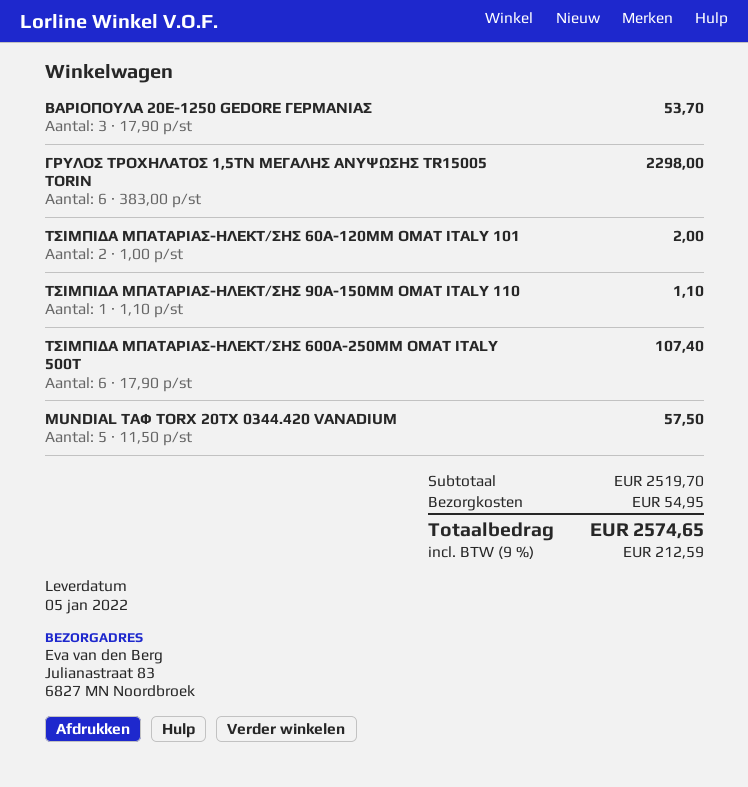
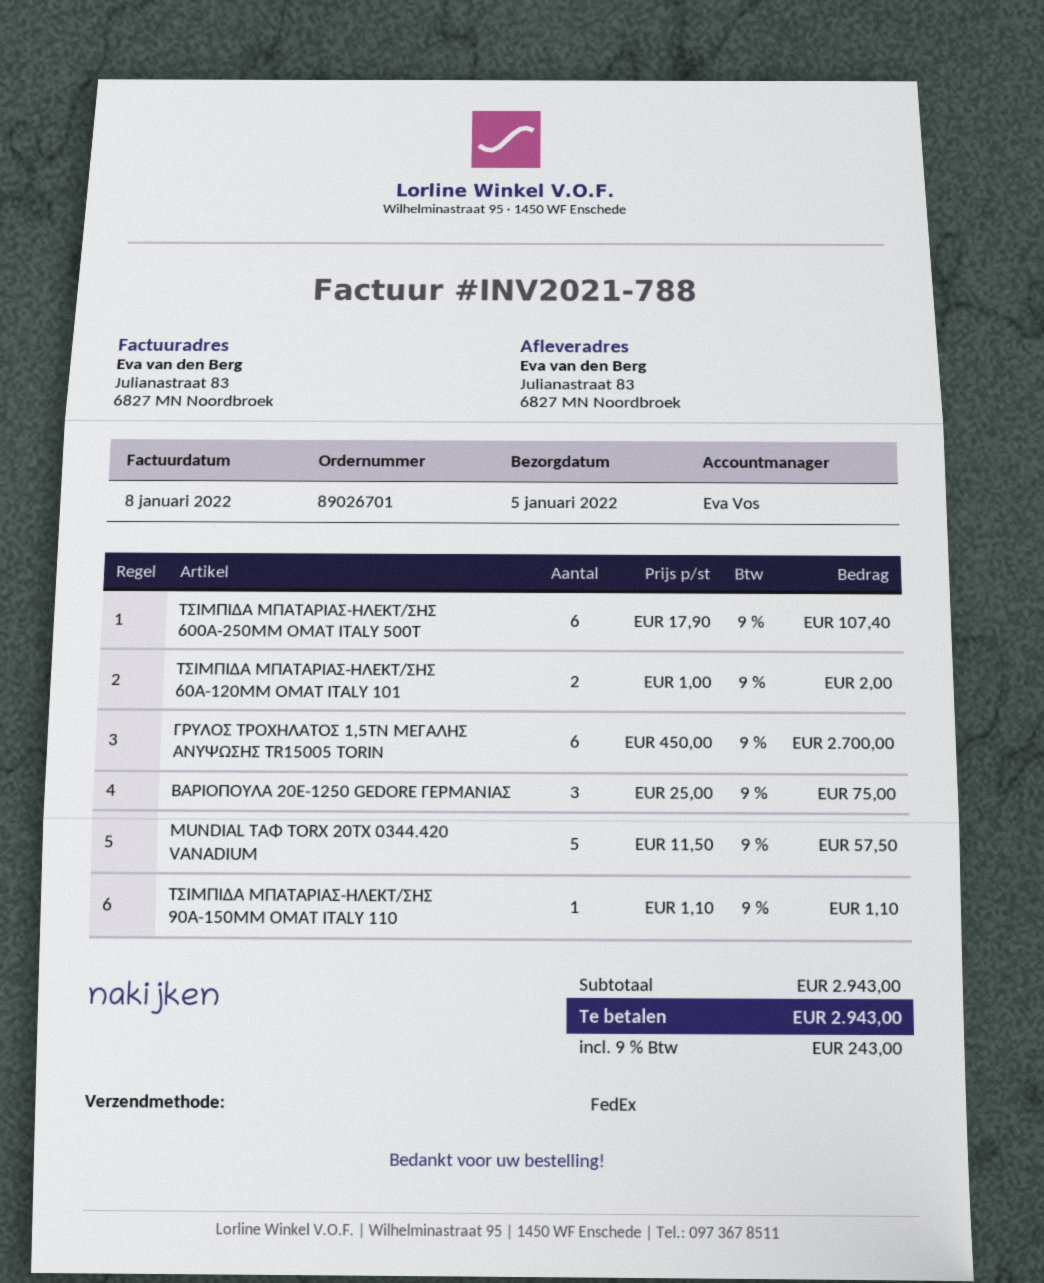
ΒΑΡΙΟΠΟΥΛΑ 20E-1250 GEDORE ΓΕΡΜΑΝΙΑΣ: 3 x 17.90 = 53.70 -> 3 x 25.00 = 75.00
ΓΡΥΛΟΣ ΤΡΟΧΗΛΑΤΟΣ 1,5ΤΝ ΜΕΓΑΛΗΣ ΑΝΥΨΩΣΗΣ TR15005 TORIN: 6 x 383.00 = 2298.00 -> 6 x 450.00 = 2700.00
subtotal: 2519.70 -> 2943.00
shipping: 54.95 -> none
tax: 9% = 212.59 -> 9% = 243.00
total: 2574.65 -> 2943.00

